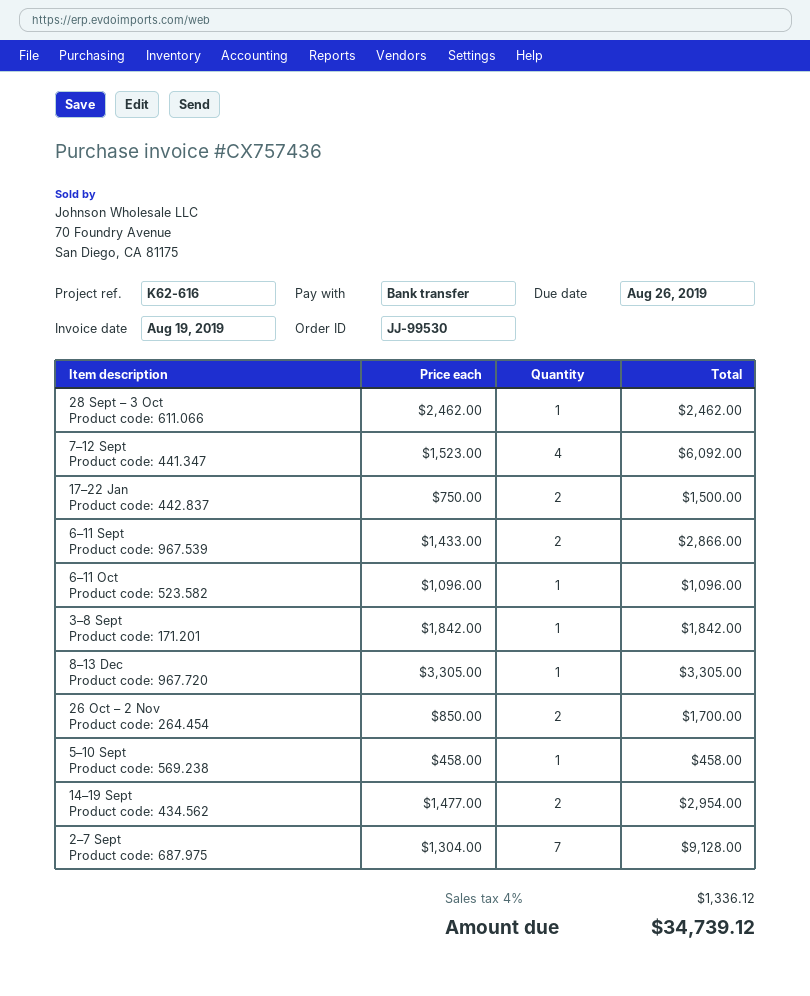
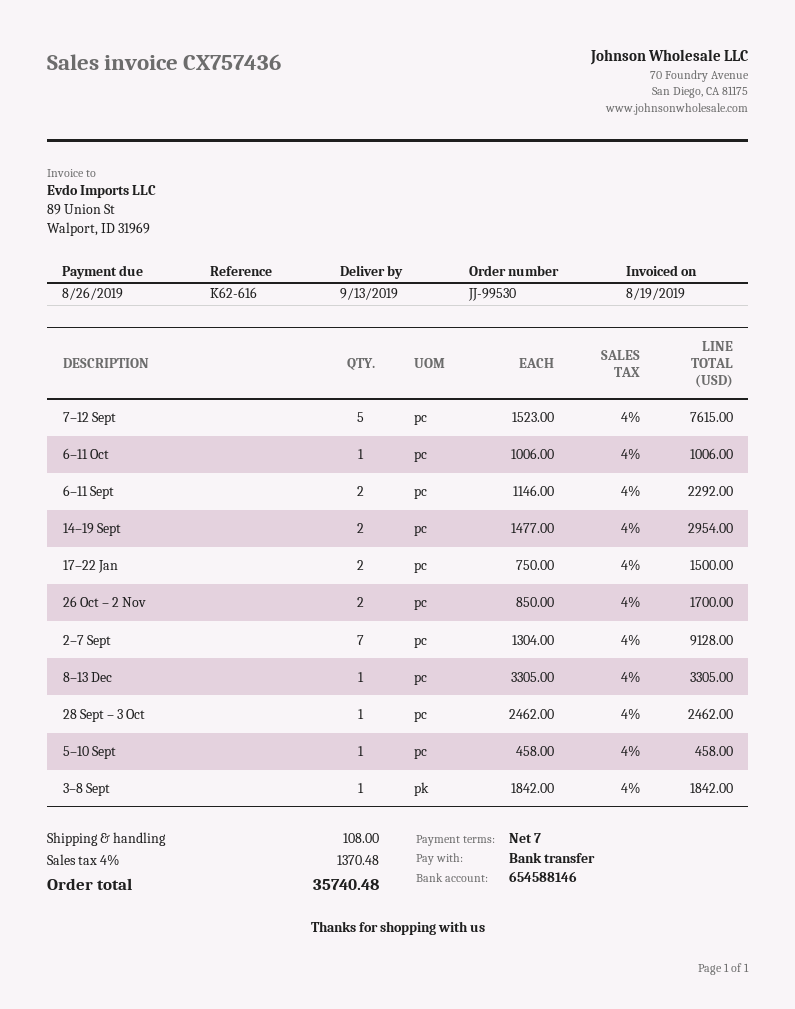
7–12 Sept: 4 x 1523.00 = 6092.00 -> 5 x 1523.00 = 7615.00
6–11 Sept: 2 x 1433.00 = 2866.00 -> 2 x 1146.00 = 2292.00
6–11 Oct: 1 x 1096.00 = 1096.00 -> 1 x 1006.00 = 1006.00
shipping: none -> 108.00
tax: 4% = 1336.12 -> 4% = 1370.48
total: 34739.12 -> 35740.48

